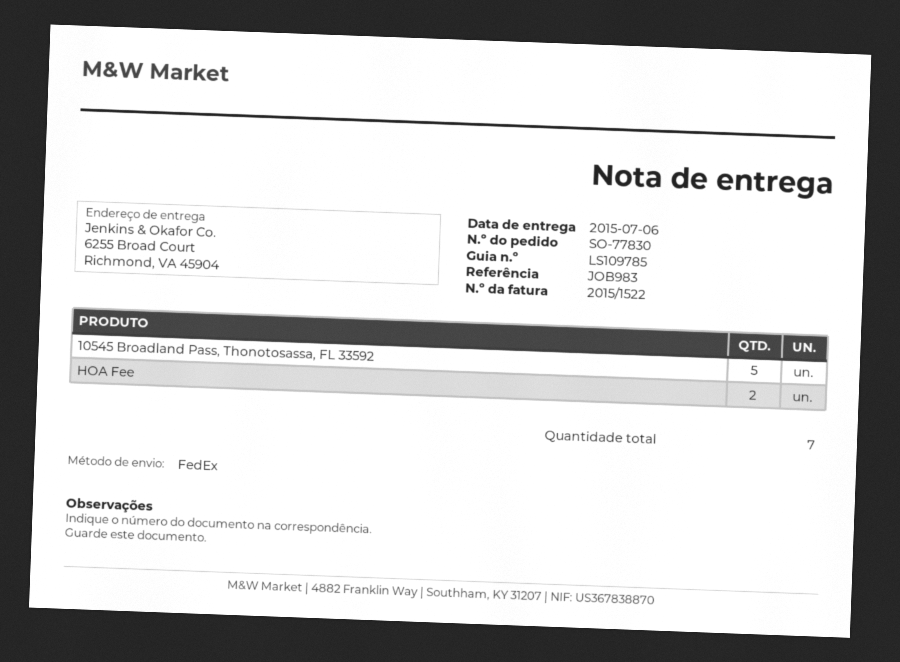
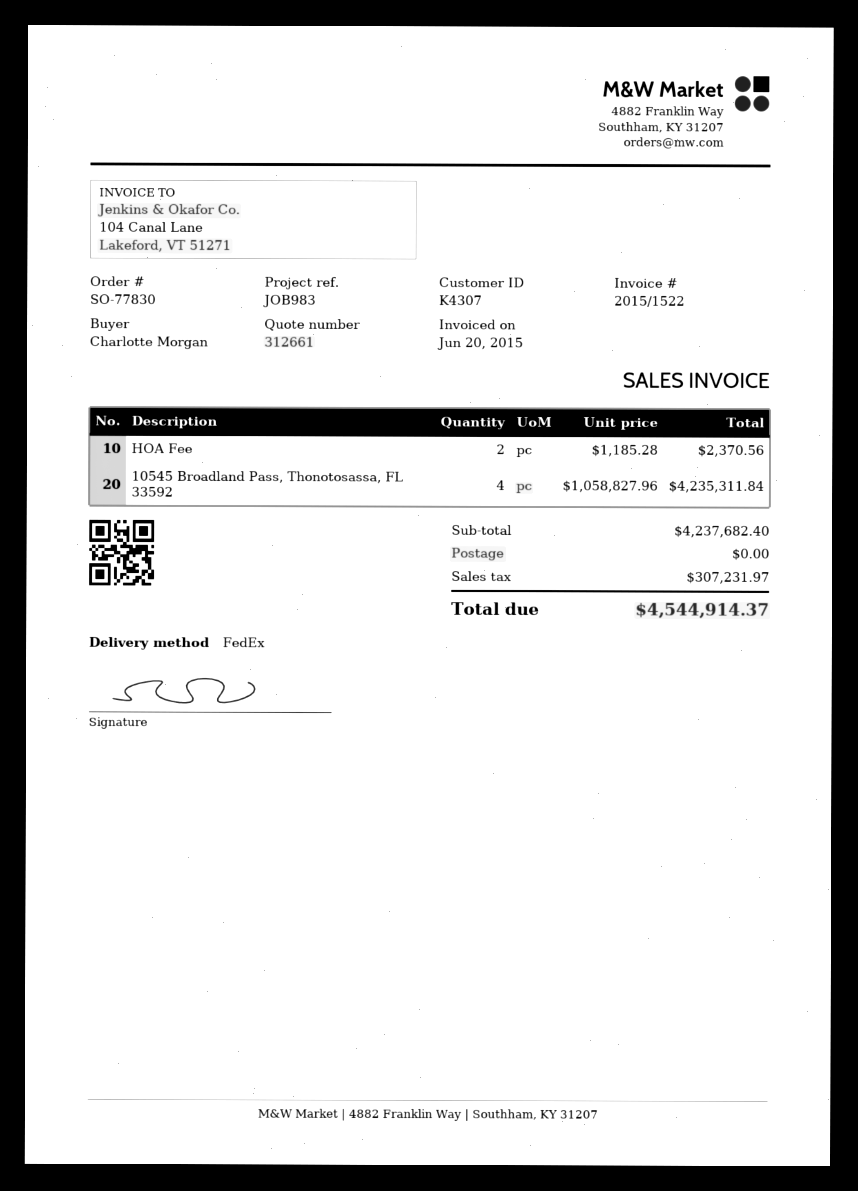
10545 Broadland Pass, Thonotosassa, FL 33592: 5 -> 4

